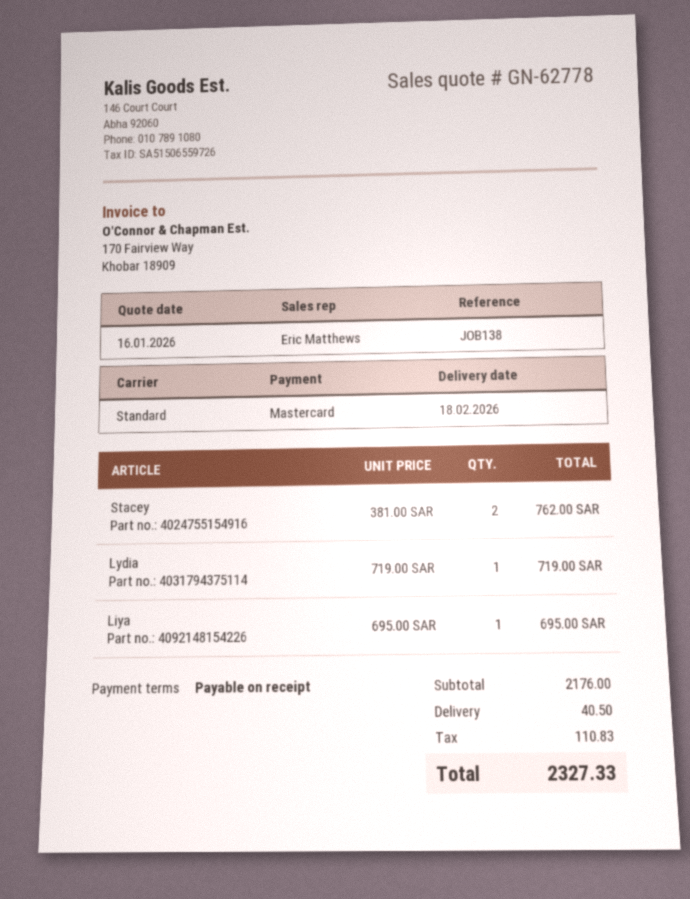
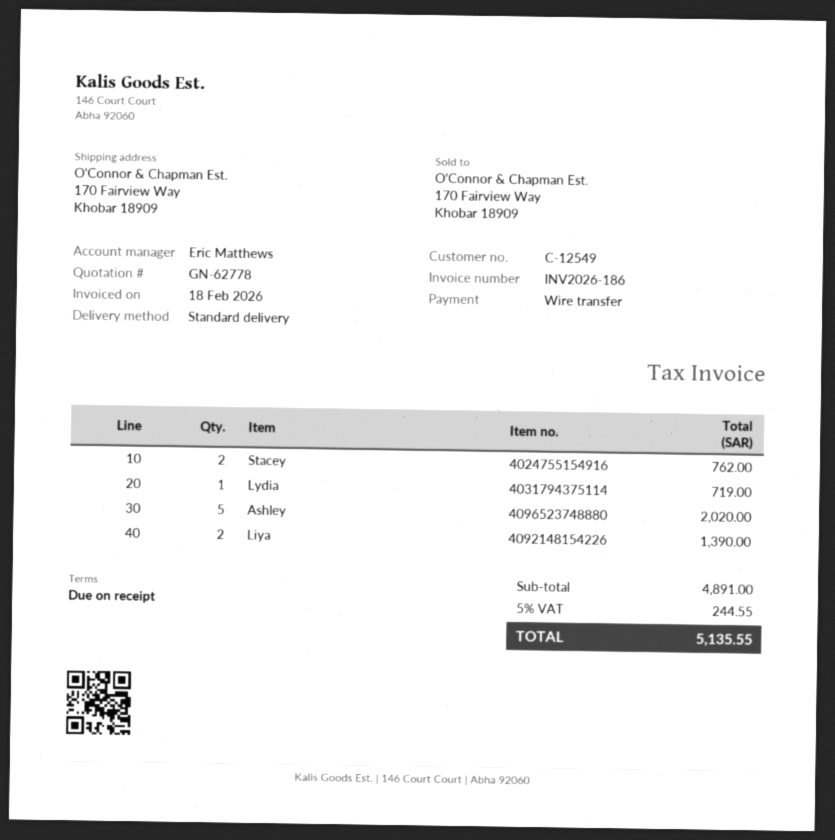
payment method: Mastercard -> bank transfer
Liya: 1 for 695.00 -> 2 for 1390.00
Ashley: none -> 5 for 2020.00
subtotal: 2176.00 -> 4891.00
shipping: 40.50 -> none
tax: 110.83 -> 244.55
total: 2327.33 -> 5135.55

